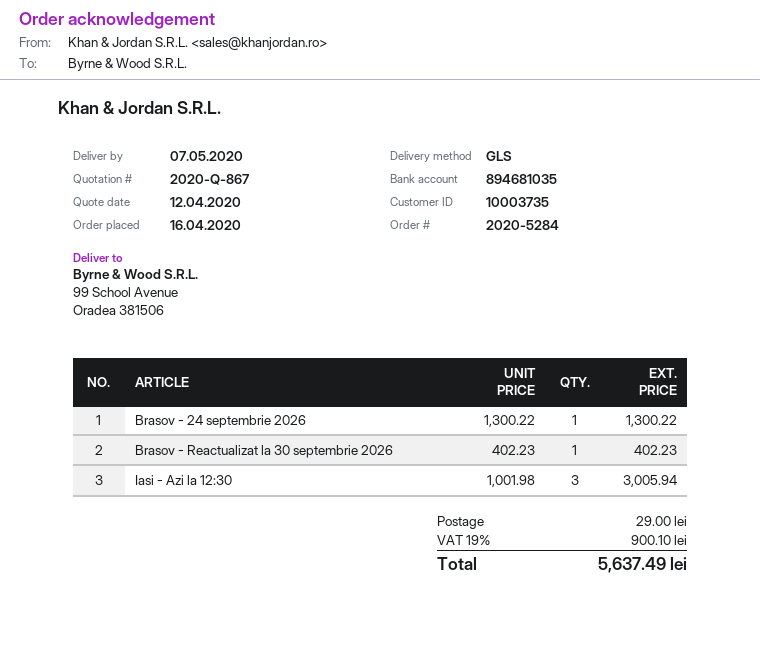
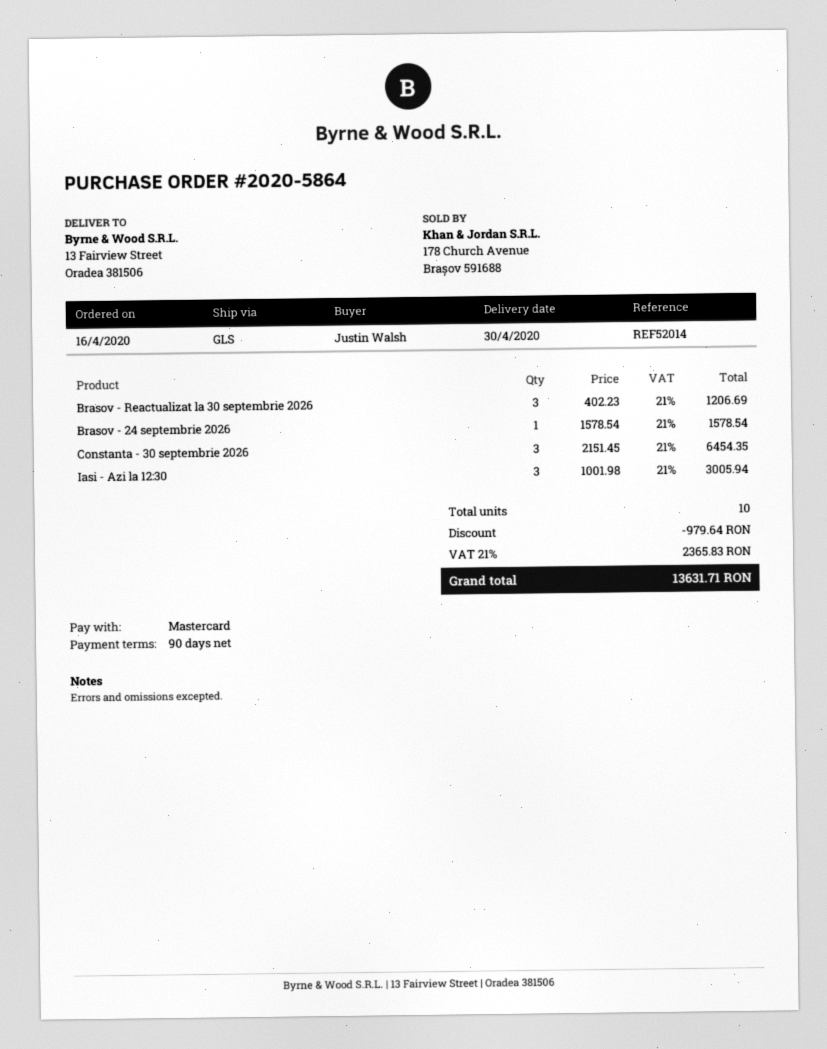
order number: 2020-5284 -> 2020-5864
delivery date: 2020-05-07 -> 2020-04-30
ship to: 99 School Avenue, Oradea 381506 -> 13 Fairview Street, Oradea 381506
Brasov - 24 septembrie 2026: 1 x 1300.22 = 1300.22 -> 1 x 1578.54 = 1578.54
Brasov - Reactualizat la 30 septembrie 2026: 1 x 402.23 = 402.23 -> 3 x 402.23 = 1206.69
Constanta - 30 septembrie 2026: none -> 3 x 2151.45 = 6454.35
discount: none -> 979.64
shipping: 29.00 -> none
tax: 19% = 900.10 -> 21% = 2365.83
total: 5637.49 -> 13631.71

